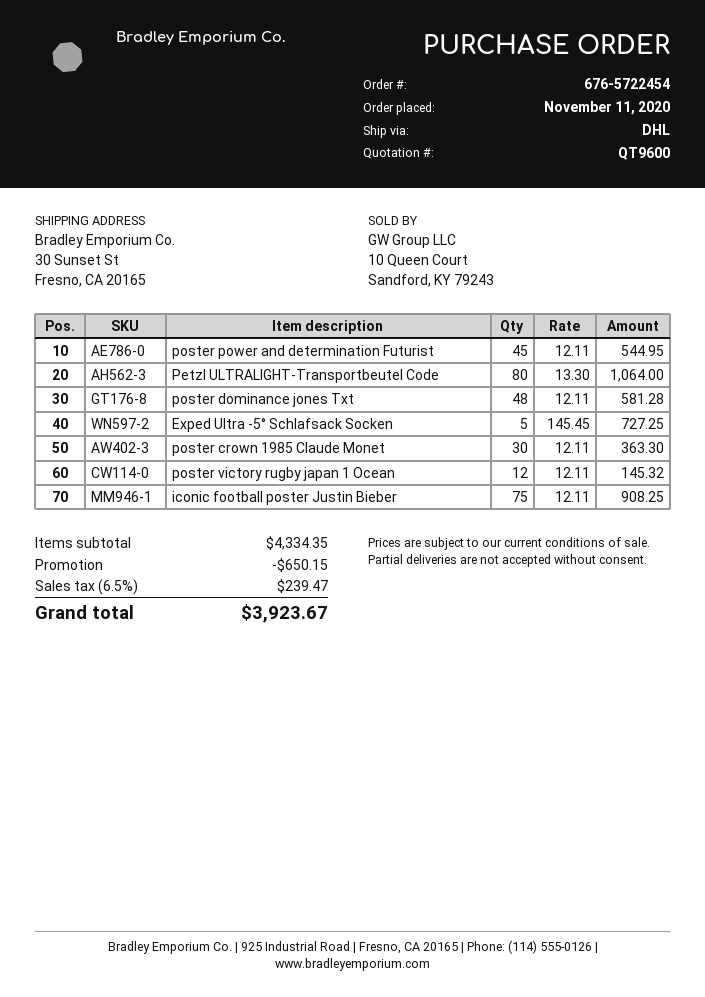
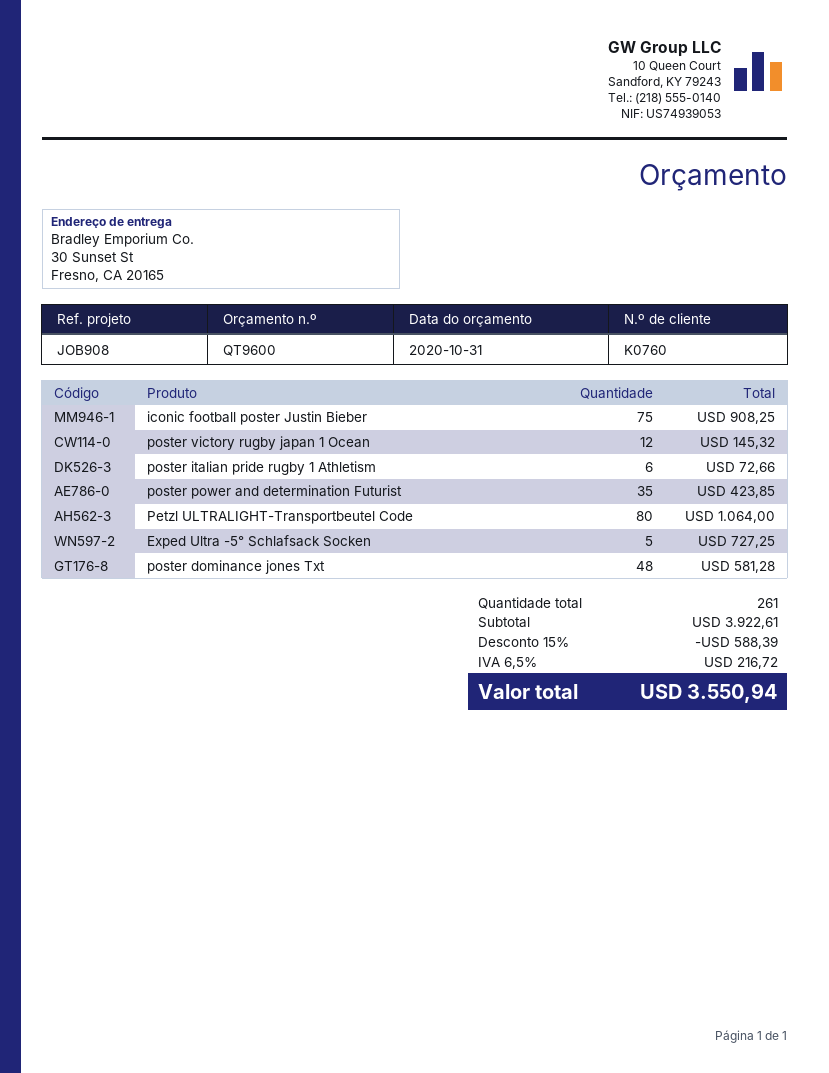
poster power and determination Futurist: 45 for 544.95 -> 35 for 423.85
poster crown 1985 Claude Monet: 30 for 363.30 -> none
poster italian pride rugby 1 Athletism: none -> 6 for 72.66
subtotal: 4334.35 -> 3922.61
discount: 650.15 -> 588.39
tax: 6.5% = 239.47 -> 6.5% = 216.72
total: 3923.67 -> 3550.94

